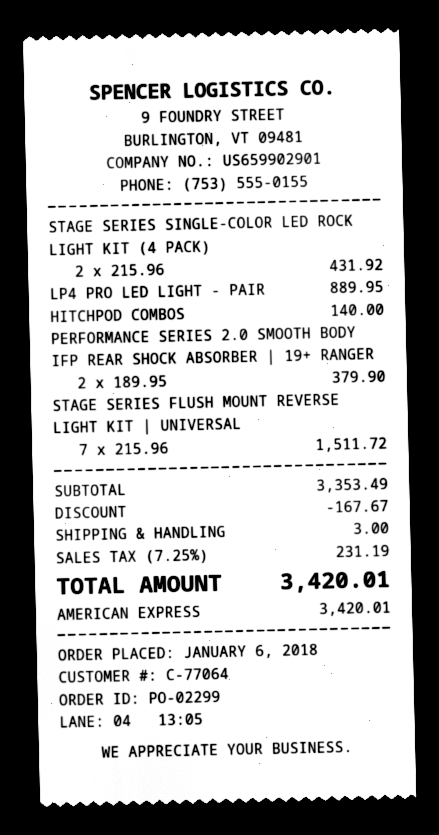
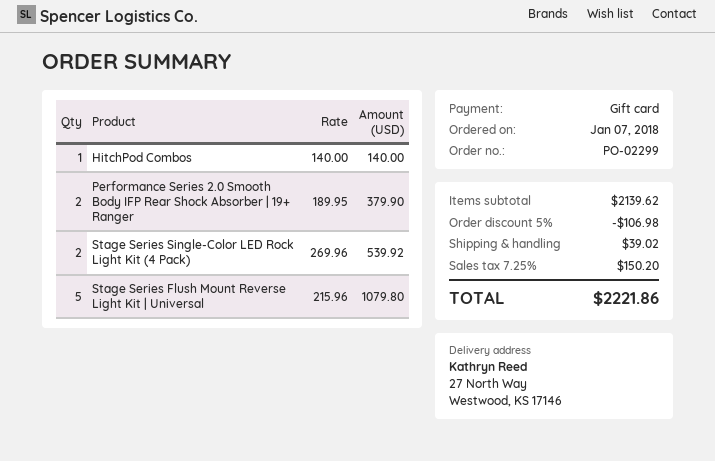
order date: 2018-01-06 -> 2018-01-07
payment method: American Express -> gift card
STAGE SERIES SINGLE-COLOR LED ROCK LIGHT KIT (4 PACK): 2 x 215.96 = 431.92 -> 2 x 269.96 = 539.92
LP4 PRO LED LIGHT - PAIR: 1 x 889.95 = 889.95 -> none
STAGE SERIES FLUSH MOUNT REVERSE LIGHT KIT | UNIVERSAL: 7 x 215.96 = 1511.72 -> 5 x 215.96 = 1079.80
subtotal: 3353.49 -> 2139.62
discount: 167.67 -> 106.98
shipping: 3.00 -> 39.02
tax: 7.25% = 231.19 -> 7.25% = 150.20
total: 3420.01 -> 2221.86

